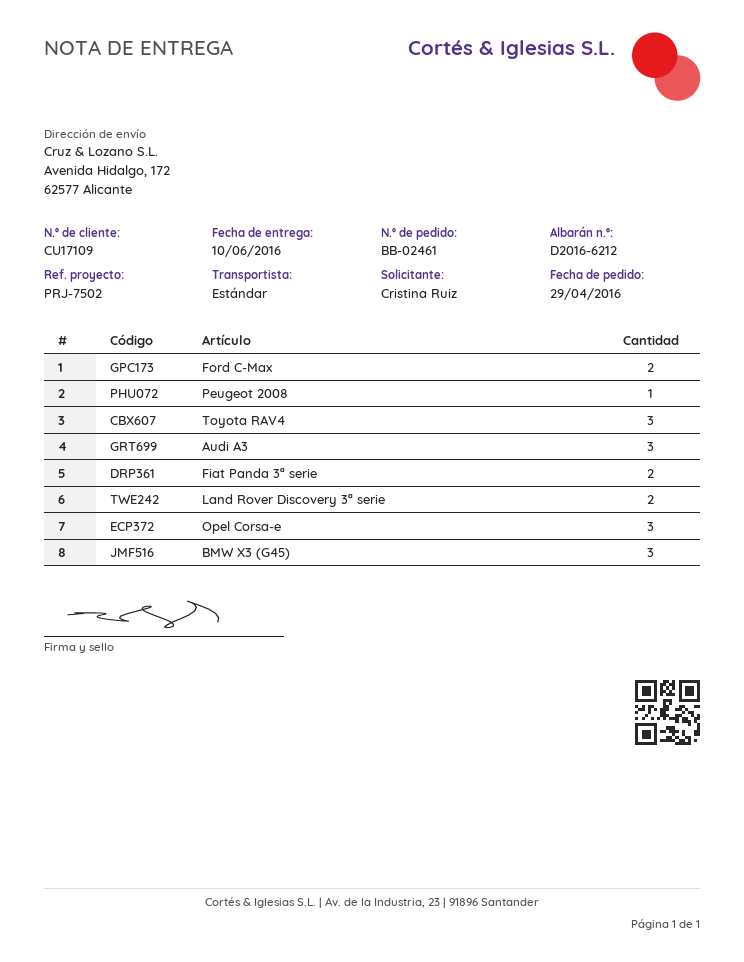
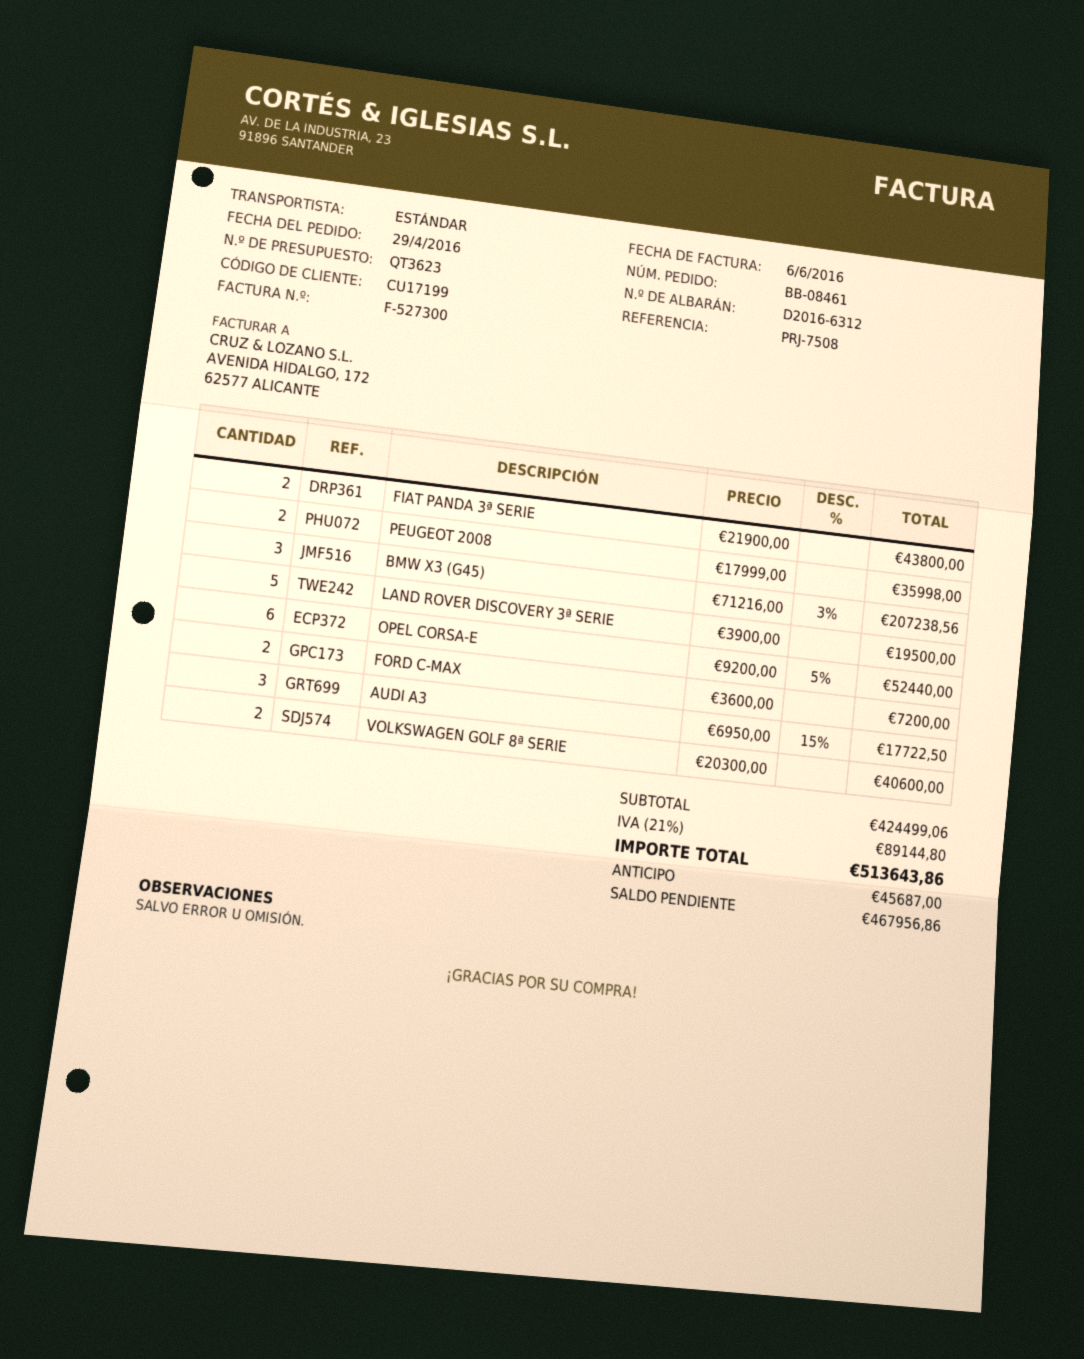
order number: BB-02461 -> BB-08461
delivery note number: D2016-6212 -> D2016-6312
customer number: CU17109 -> CU17199
reference: PRJ-7502 -> PRJ-7508
Peugeot 2008: 1 -> 2
Toyota RAV4: 3 -> none
Land Rover Discovery 3ª serie: 2 -> 5
Opel Corsa-e: 3 -> 6
VOLKSWAGEN GOLF 8ª SERIE: none -> 2

